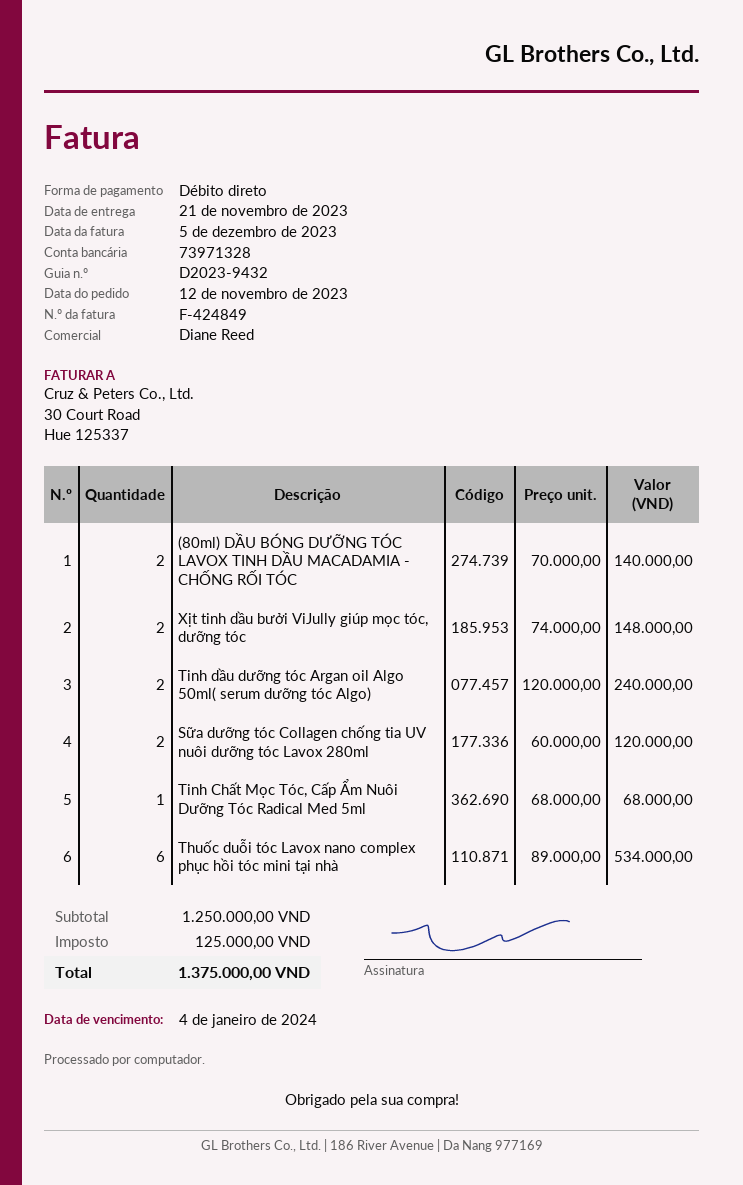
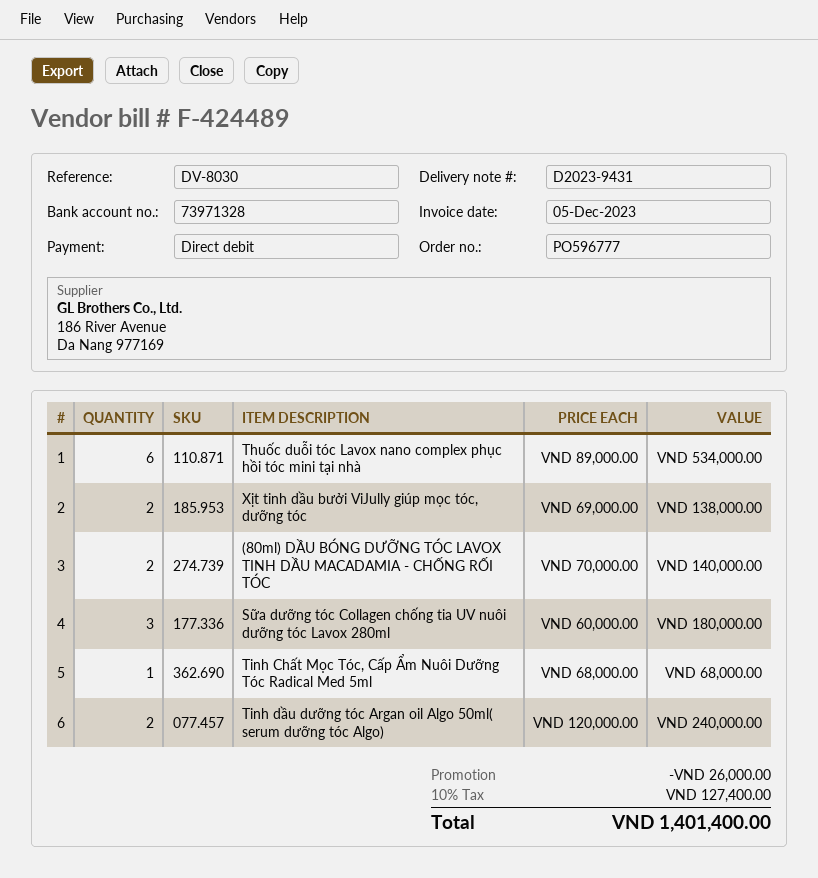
delivery note number: D2023-9432 -> D2023-9431
invoice number: F-424849 -> F-424489
Xịt tinh dầu bưởi ViJully giúp mọc tóc, dưỡng tóc: 2 x 74000.00 = 148000.00 -> 2 x 69000.00 = 138000.00
Sữa dưỡng tóc Collagen chống tia UV nuôi dưỡng tóc Lavox 280ml: 2 x 60000.00 = 120000.00 -> 3 x 60000.00 = 180000.00
discount: none -> 26000.00
tax: 125000.00 -> 127400.00
total: 1375000.00 -> 1401400.00

